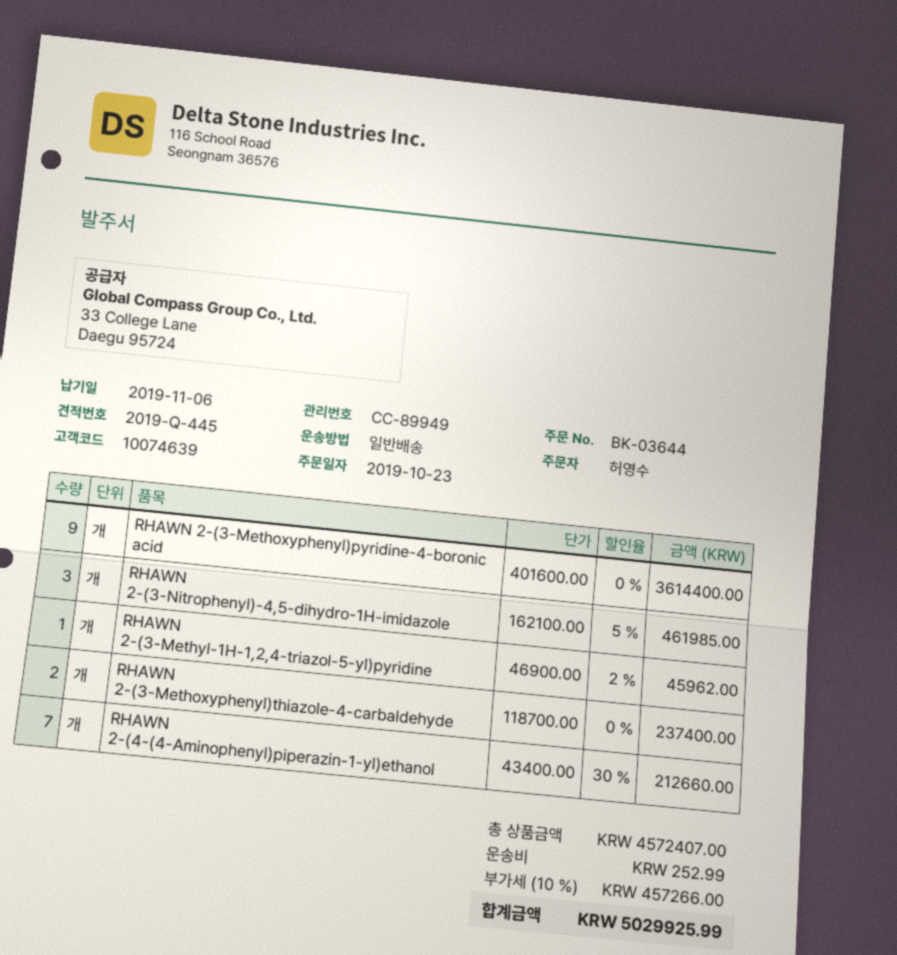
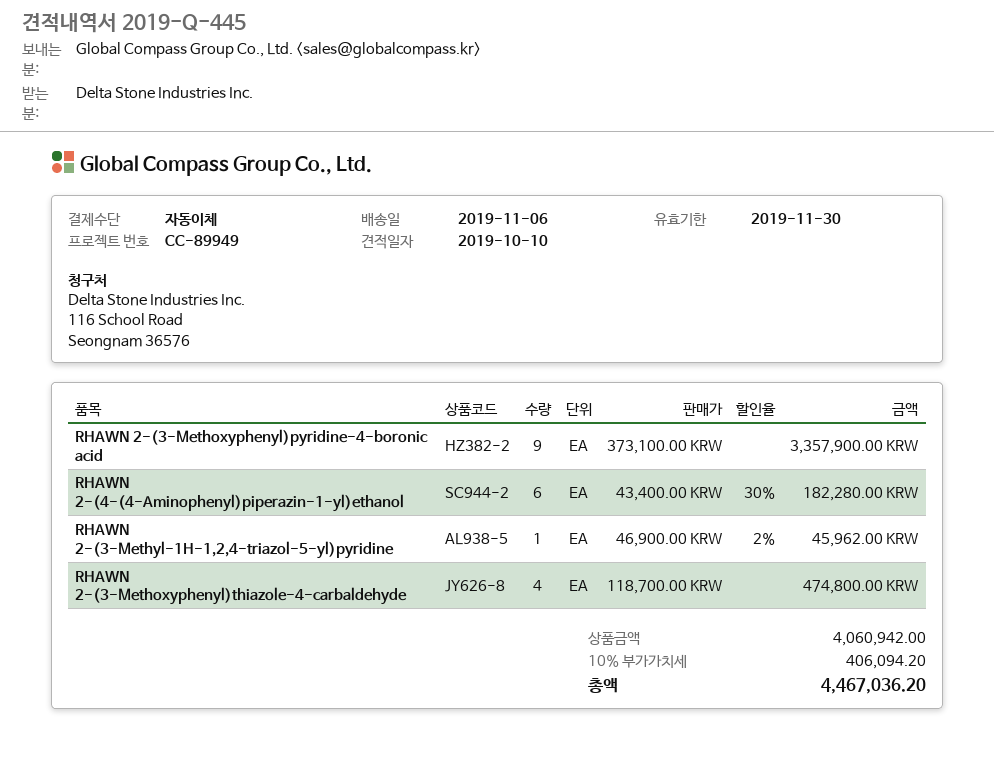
RHAWN 2-(3-Methoxyphenyl)pyridine-4-boronic acid: 9 x 401600.00 = 3614400.00 -> 9 x 373100.00 = 3357900.00
RHAWN 2-(3-Nitrophenyl)-4,5-dihydro-1H-imidazole: 3 x 162100.00 - 5% = 461985.00 -> none
RHAWN 2-(3-Methoxyphenyl)thiazole-4-carbaldehyde: 2 x 118700.00 = 237400.00 -> 4 x 118700.00 = 474800.00
RHAWN 2-(4-(4-Aminophenyl)piperazin-1-yl)ethanol: 7 x 43400.00 - 30% = 212660.00 -> 6 x 43400.00 - 30% = 182280.00
subtotal: 4572407.00 -> 4060942.00
shipping: 252.99 -> none
tax: 10% = 457266.00 -> 10% = 406094.20
total: 5029925.99 -> 4467036.20

